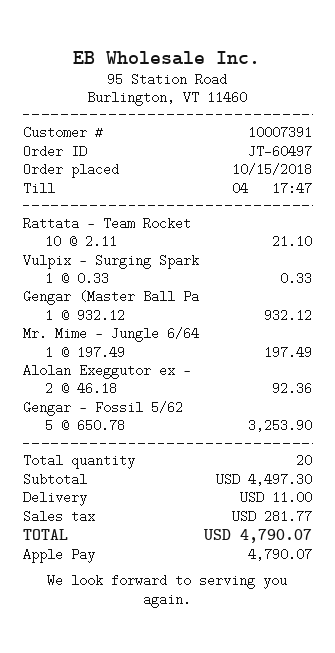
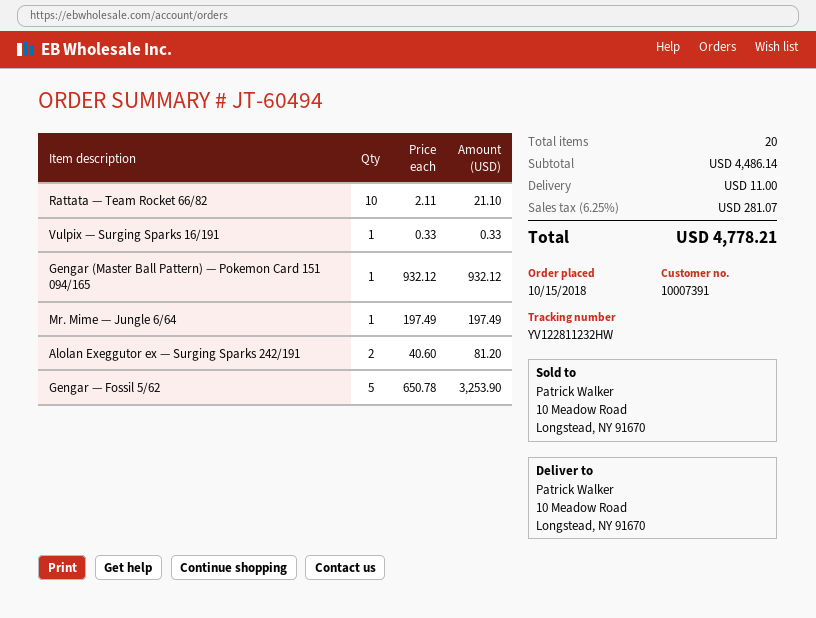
order number: JT-60497 -> JT-60494
Alolan Exeggutor ex —: 2 x 46.18 = 92.36 -> 2 x 40.60 = 81.20
subtotal: 4497.30 -> 4486.14
tax: 281.77 -> 281.07
total: 4790.07 -> 4778.21

